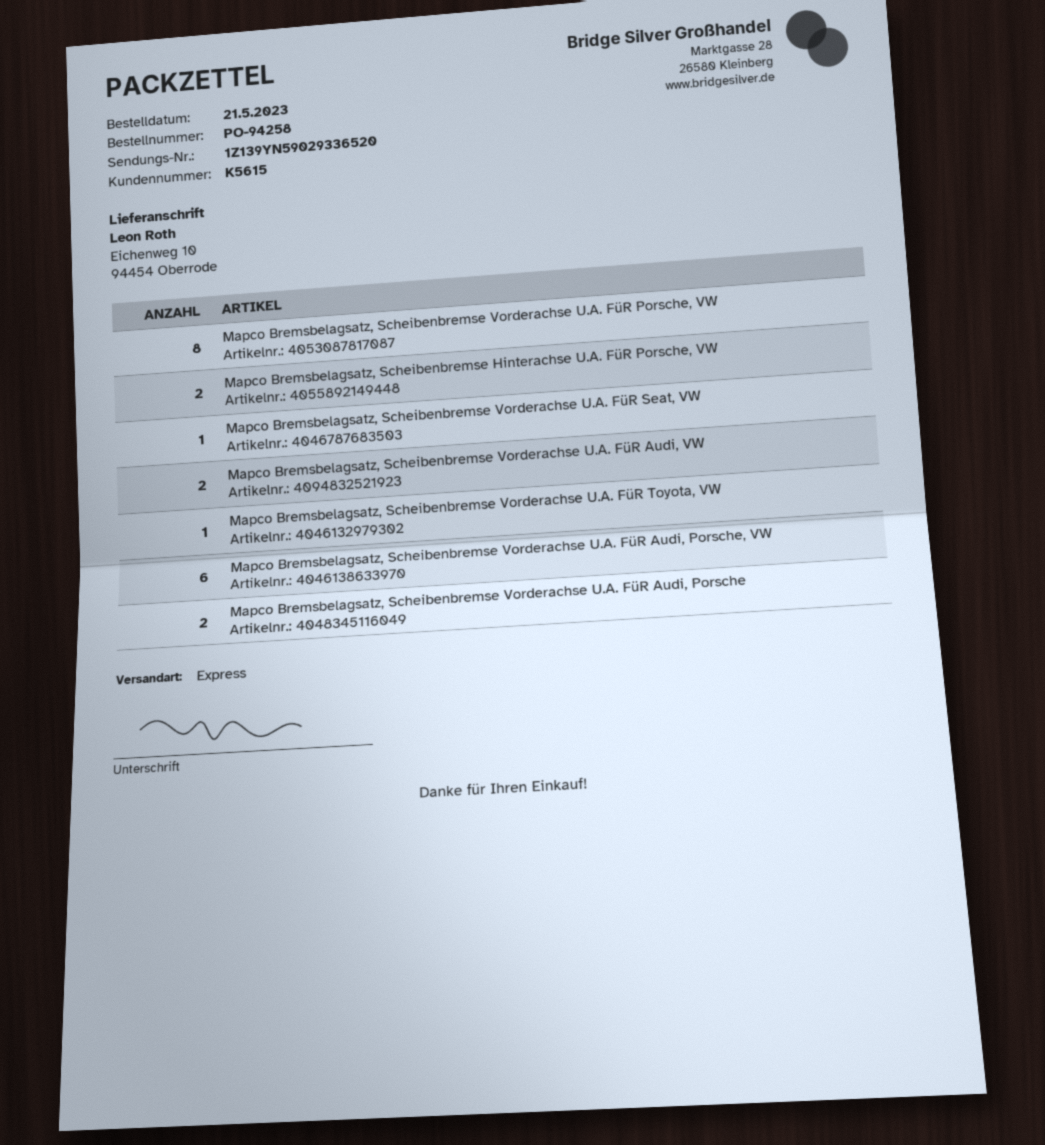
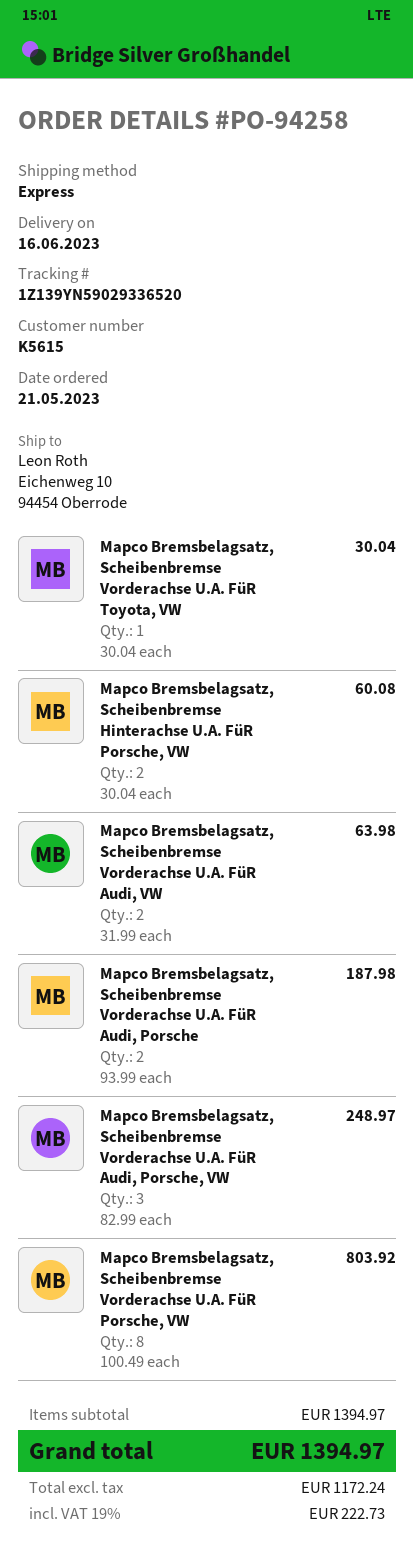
Mapco Bremsbelagsatz, Scheibenbremse Vorderachse U.A. FüR Seat, VW: 1 -> none
Mapco Bremsbelagsatz, Scheibenbremse Vorderachse U.A. FüR Audi, Porsche, VW: 6 -> 3

